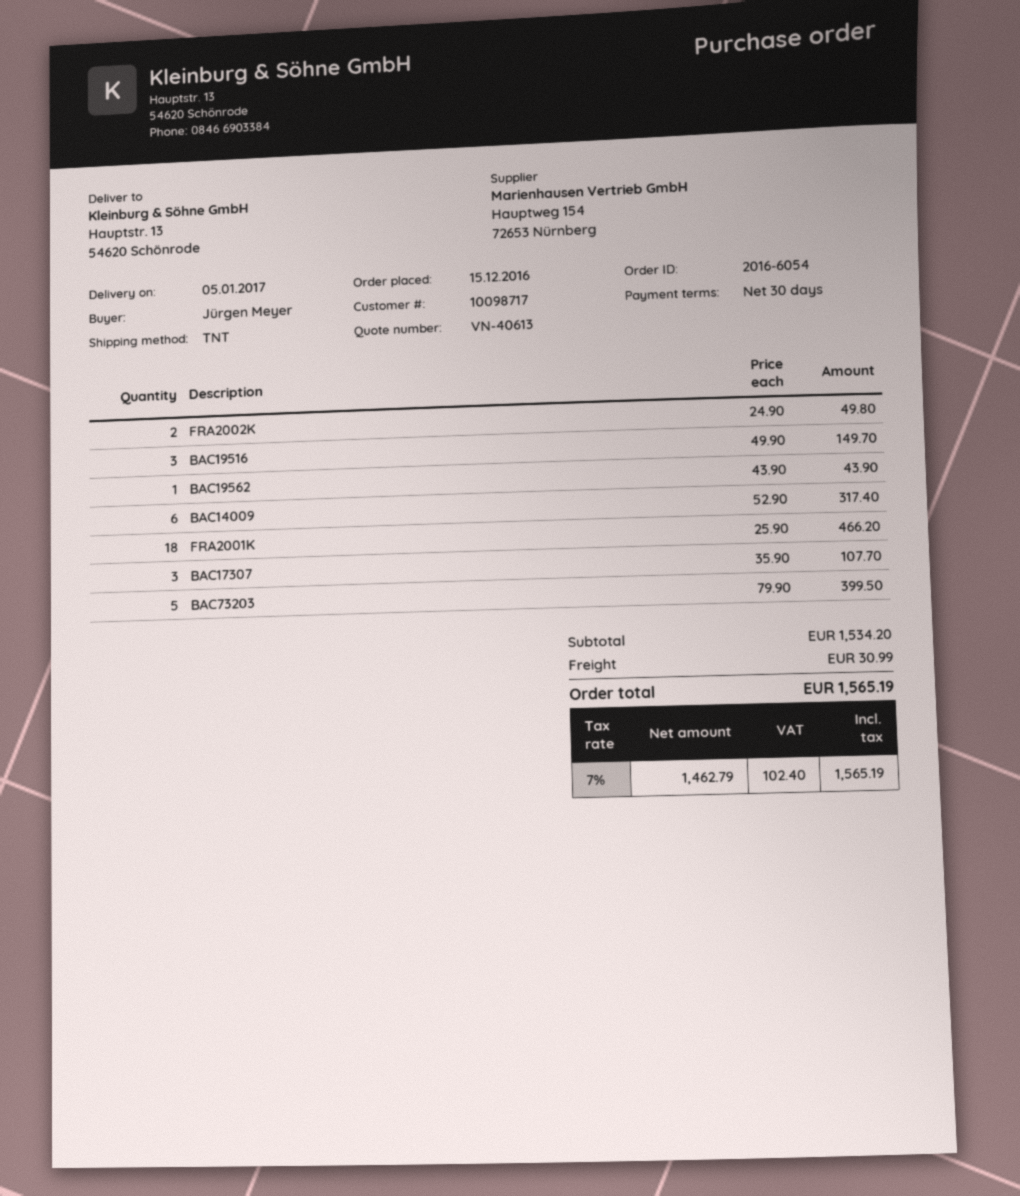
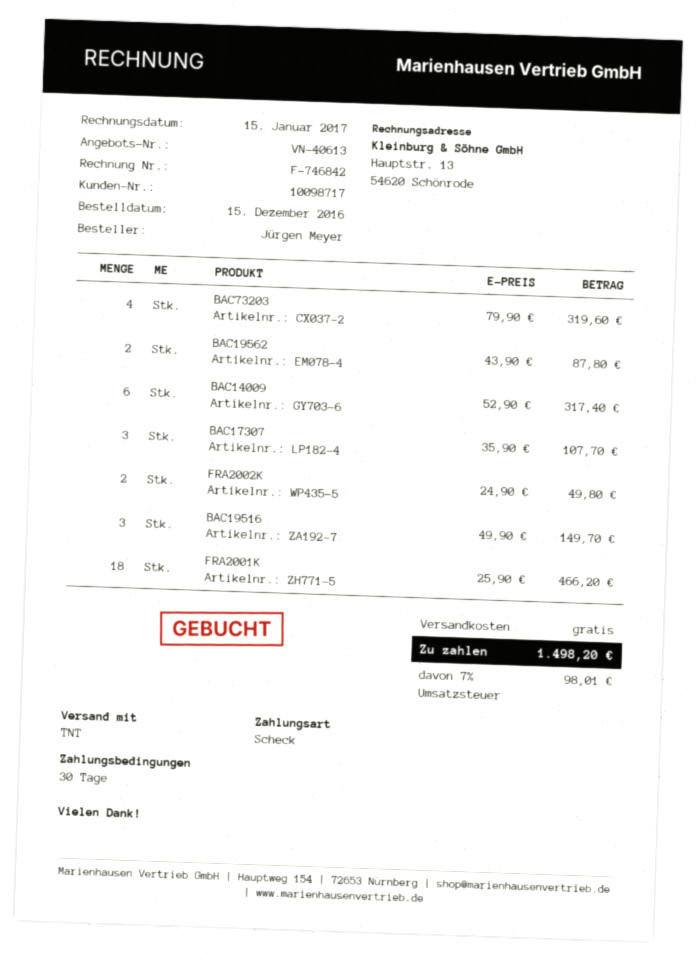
BAC19562: 1 x 43.90 = 43.90 -> 2 x 43.90 = 87.80
BAC73203: 5 x 79.90 = 399.50 -> 4 x 79.90 = 319.60
shipping: 30.99 -> 0.00
tax: 7% = 102.40 -> 7% = 98.01
total: 1565.19 -> 1498.20

